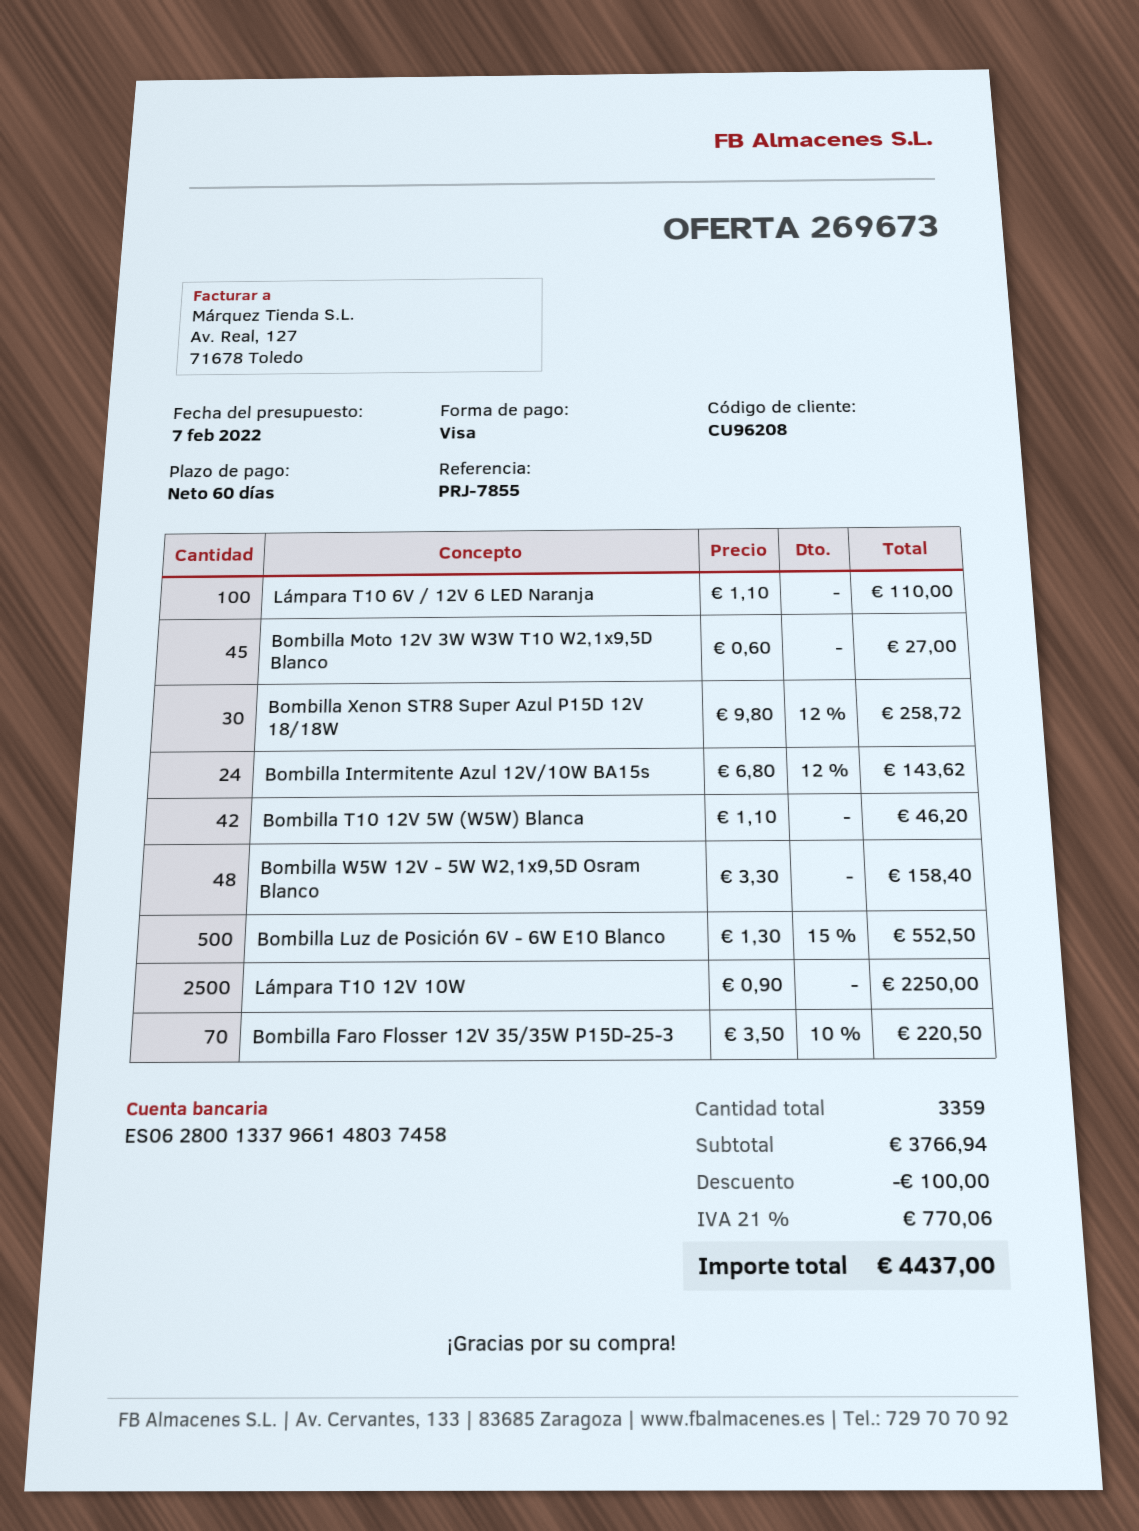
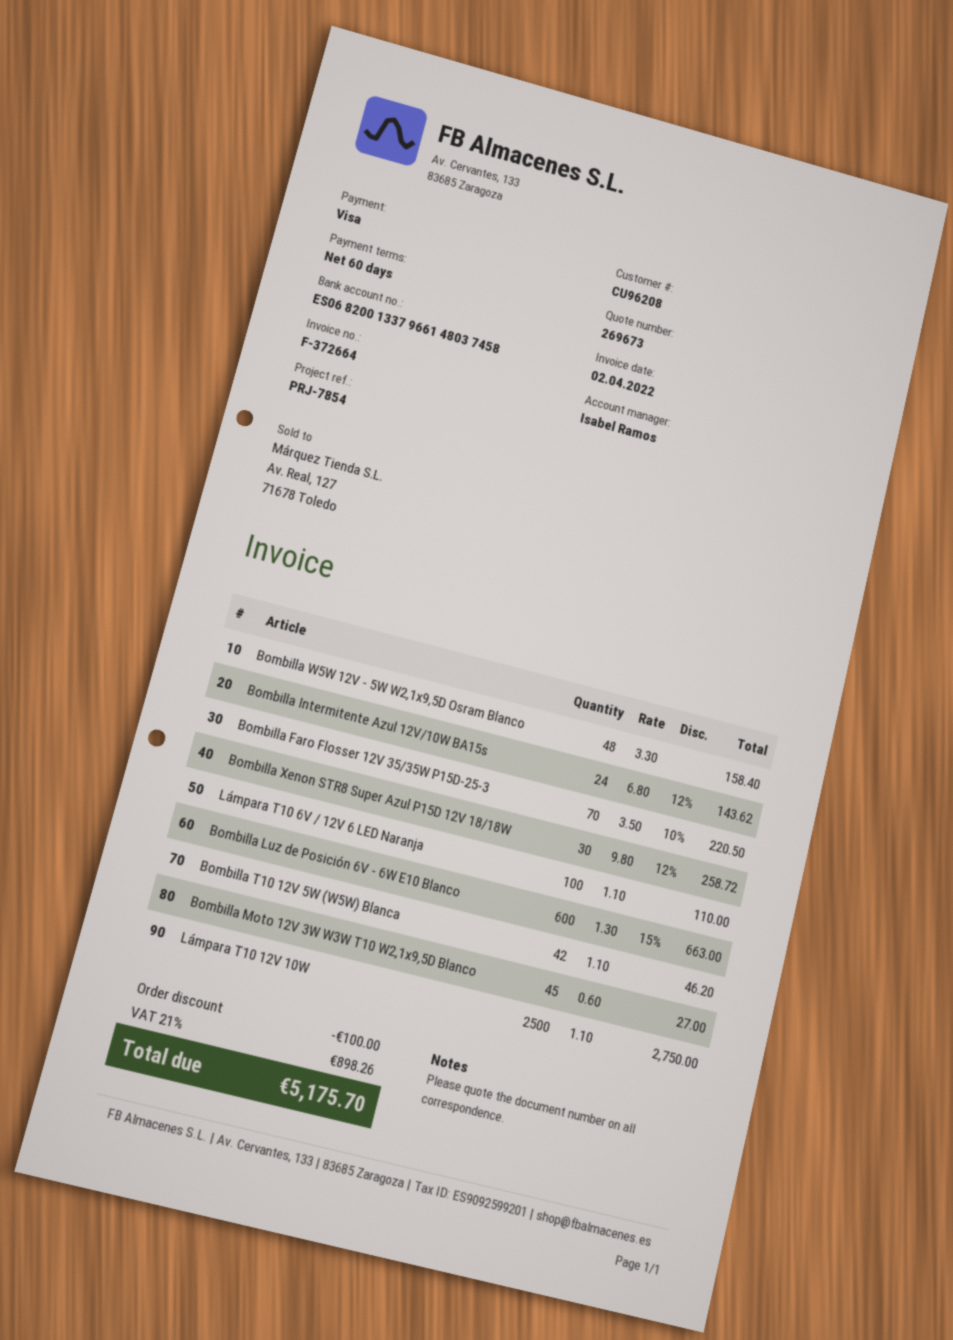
reference: PRJ-7855 -> PRJ-7854
bank account: ES0628001337966148037458 -> ES0682001337966148037458
Bombilla Luz de Posición 6V - 6W E10 Blanco: 500 x 1.30 - 15% = 552.50 -> 600 x 1.30 - 15% = 663.00
Lámpara T10 12V 10W: 2500 x 0.90 = 2250.00 -> 2500 x 1.10 = 2750.00
tax: 21% = 770.06 -> 21% = 898.26
total: 4437.00 -> 5175.70

